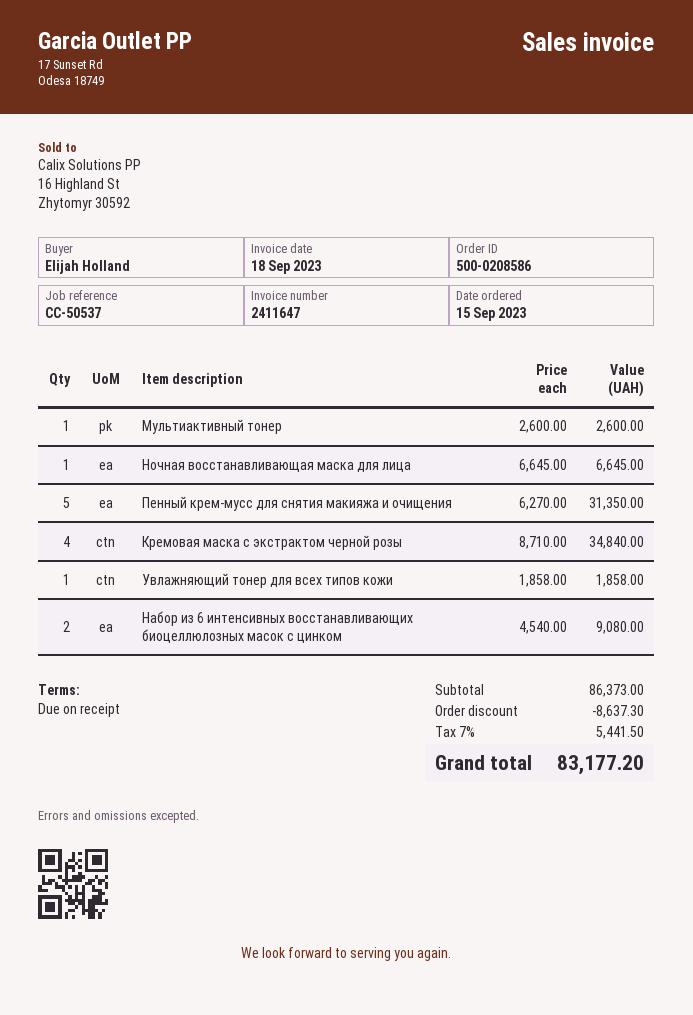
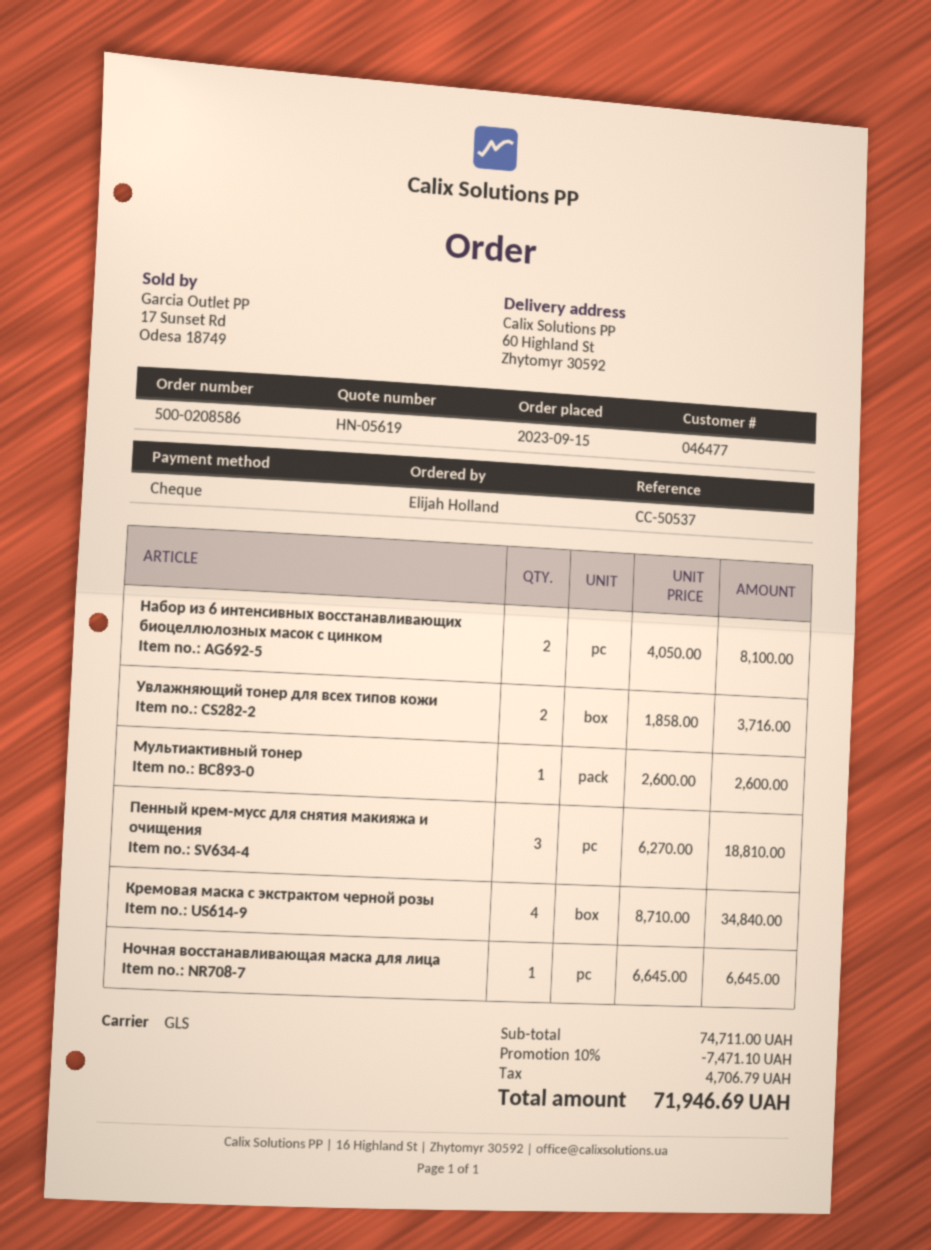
Пенный крем-мусс для снятия макияжа и очищения: 5 x 6270.00 = 31350.00 -> 3 x 6270.00 = 18810.00
Увлажняющий тонер для всех типов кожи: 1 x 1858.00 = 1858.00 -> 2 x 1858.00 = 3716.00
Набор из 6 интенсивных восстанавливающих биоцеллюлозных масок с цинком: 2 x 4540.00 = 9080.00 -> 2 x 4050.00 = 8100.00
subtotal: 86373.00 -> 74711.00
discount: 8637.30 -> 7471.10
tax: 5441.50 -> 4706.79
total: 83177.20 -> 71946.69

